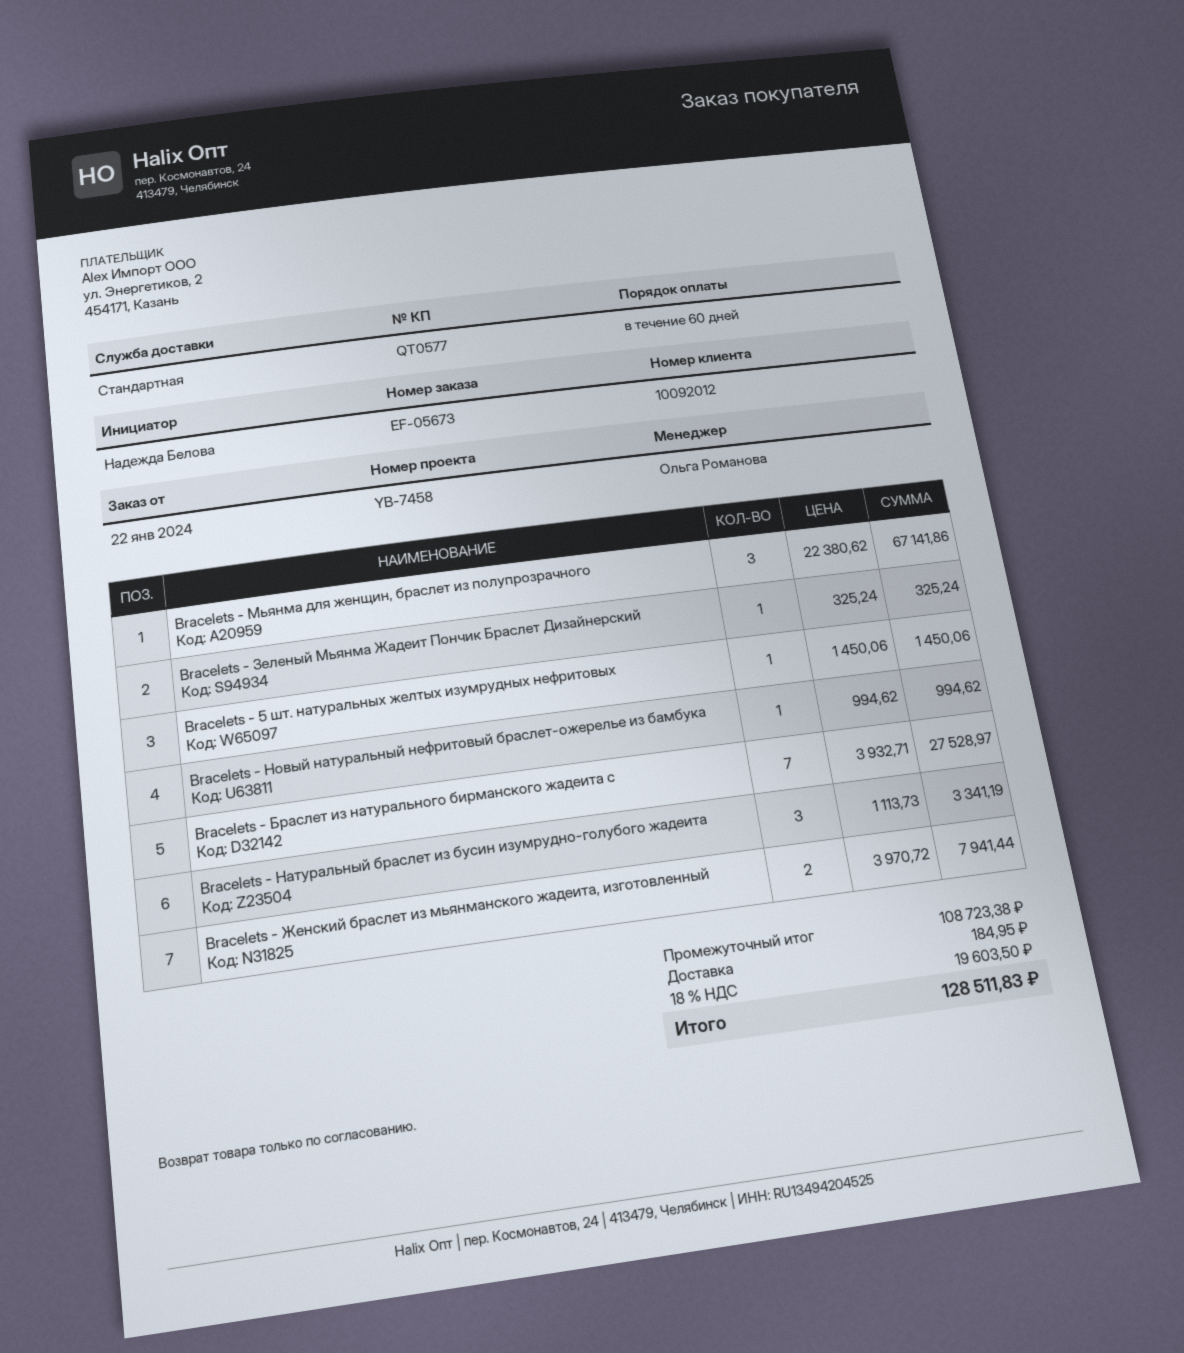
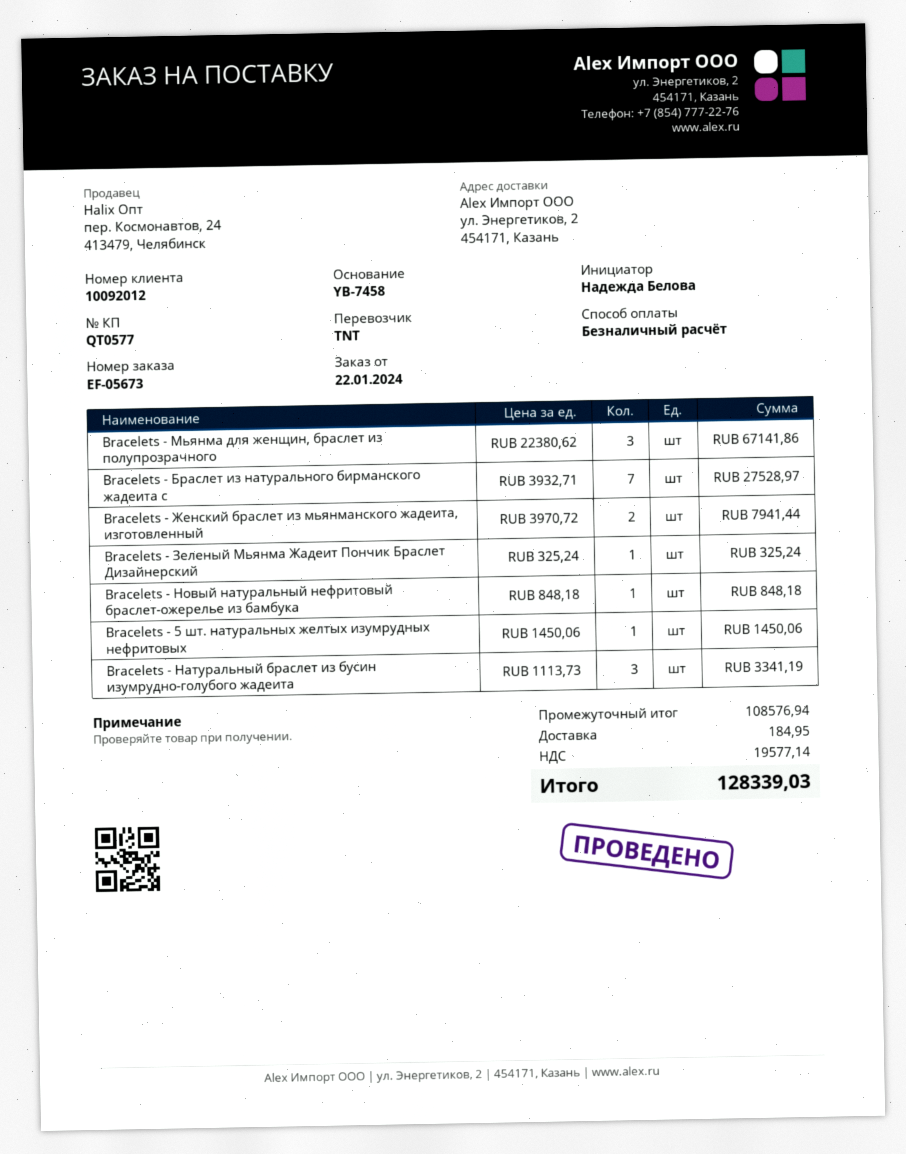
shipping method: standard -> TNT
Bracelets - Новый натуральный нефритовый браслет-ожерелье из бамбука: 1 x 994.62 = 994.62 -> 1 x 848.18 = 848.18
subtotal: 108723.38 -> 108576.94
tax: 19603.50 -> 19577.14
total: 128511.83 -> 128339.03

